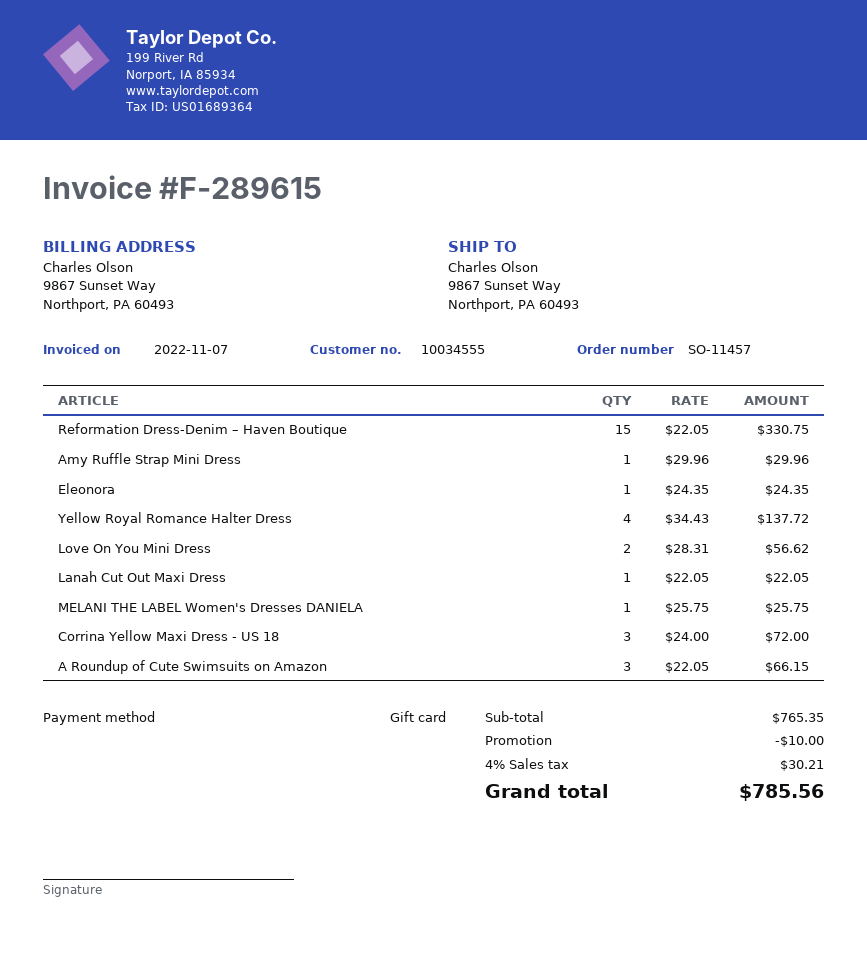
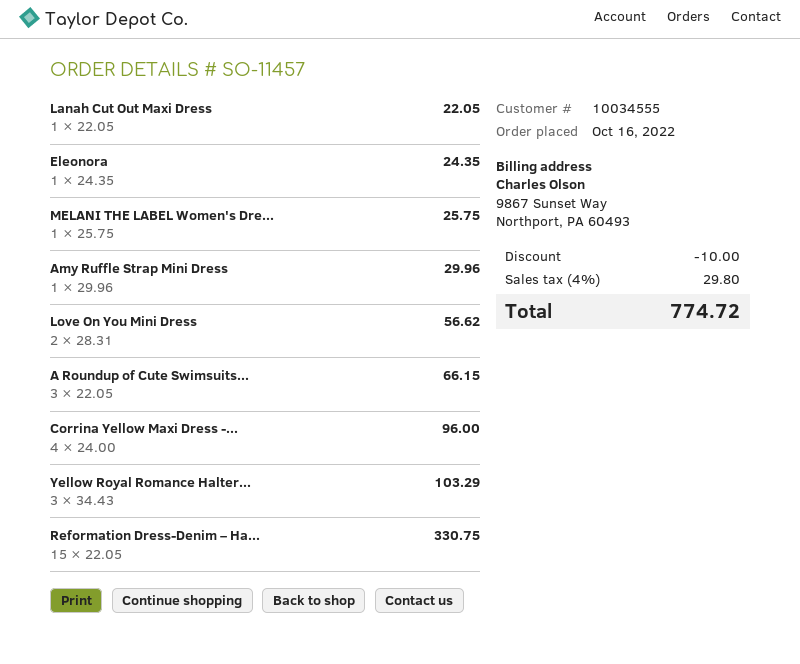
Yellow Royal Romance Halter Dress: 4 x 34.43 = 137.72 -> 3 x 34.43 = 103.29
Corrina Yellow Maxi Dress - US 18: 3 x 24.00 = 72.00 -> 4 x 24.00 = 96.00
tax: 4% = 30.21 -> 4% = 29.80
total: 785.56 -> 774.72

